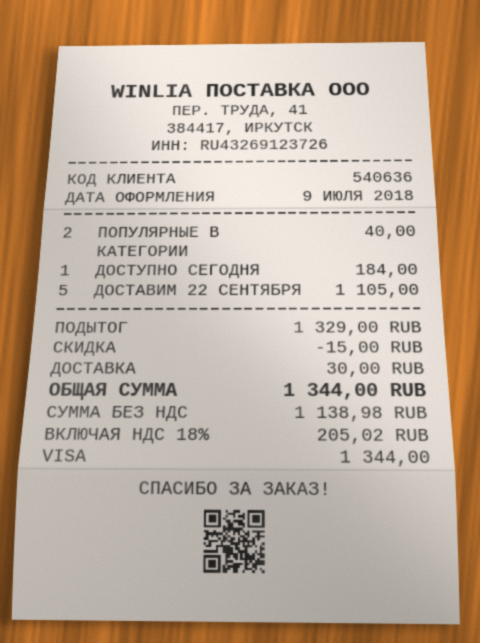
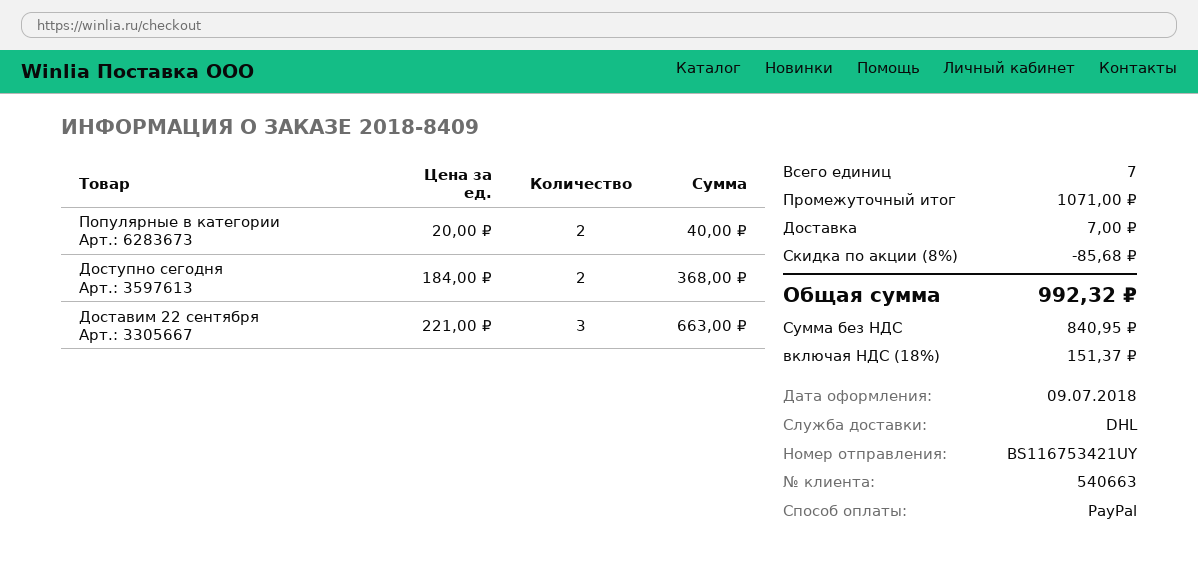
customer number: 540636 -> 540663
payment method: Visa -> PayPal
ДОСТУПНО СЕГОДНЯ: 1 for 184.00 -> 2 for 368.00
ДОСТАВИМ 22 СЕНТЯБРЯ: 5 for 1105.00 -> 3 for 663.00
subtotal: 1329.00 -> 1071.00
discount: 15.00 -> 85.68
shipping: 30.00 -> 7.00
net: 1138.98 -> 840.95
tax: 18% = 205.02 -> 18% = 151.37
total: 1344.00 -> 992.32

